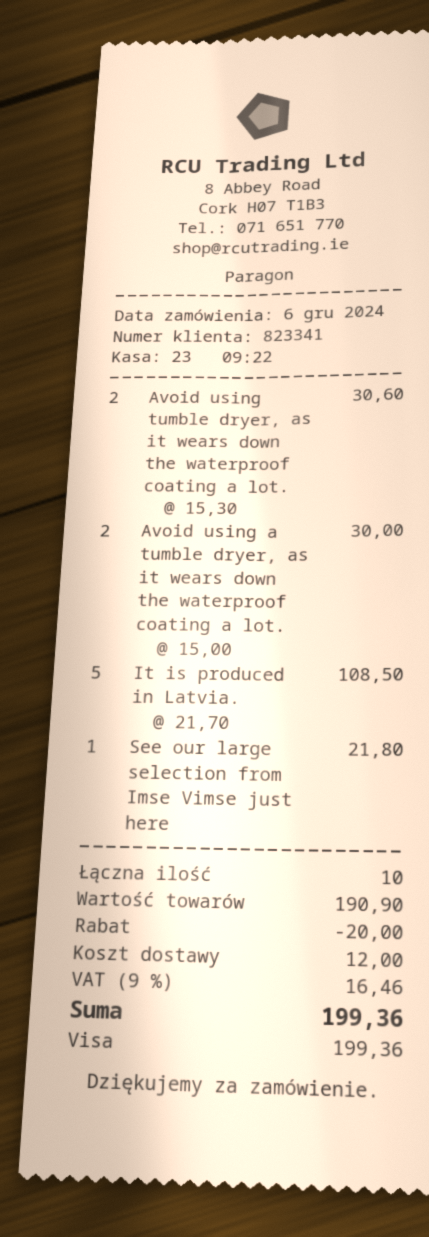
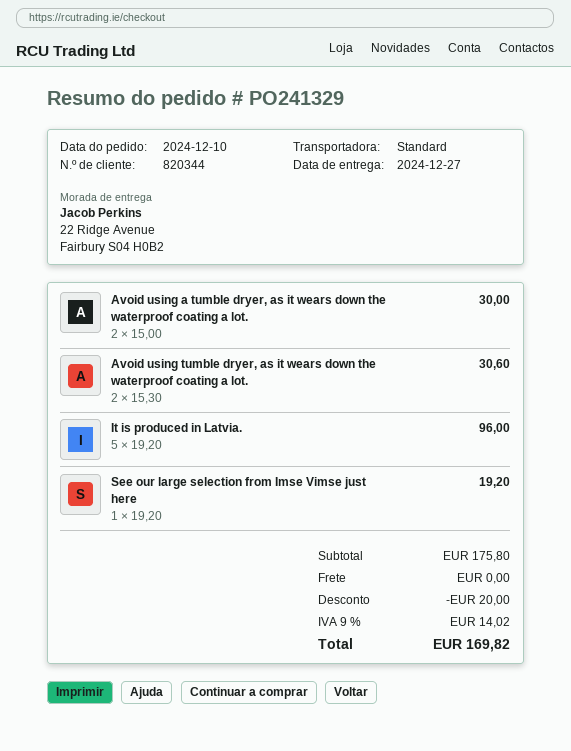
order date: 2024-12-06 -> 2024-12-10
customer number: 823341 -> 820344
It is produced in Latvia.: 5 x 21.70 = 108.50 -> 5 x 19.20 = 96.00
See our large selection from Imse Vimse just here: 1 x 21.80 = 21.80 -> 1 x 19.20 = 19.20
subtotal: 190.90 -> 175.80
shipping: 12.00 -> 0.00
tax: 9% = 16.46 -> 9% = 14.02
total: 199.36 -> 169.82

